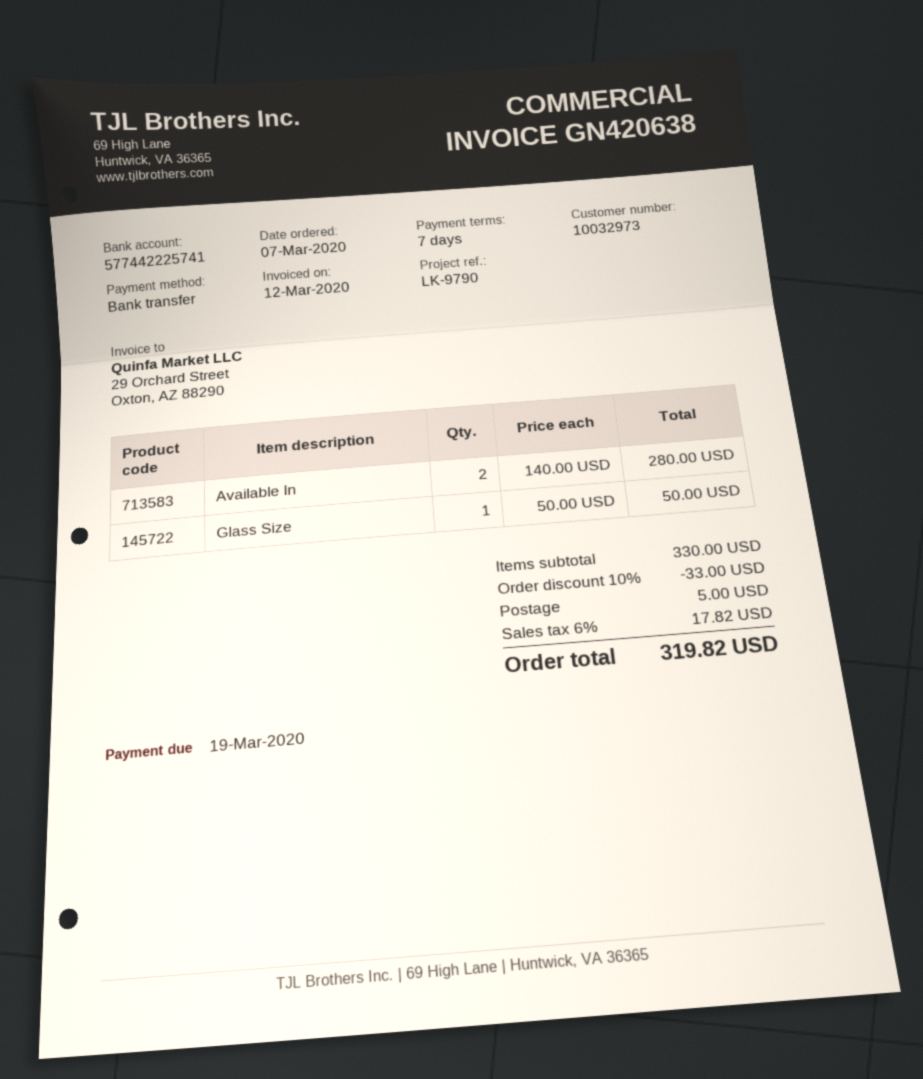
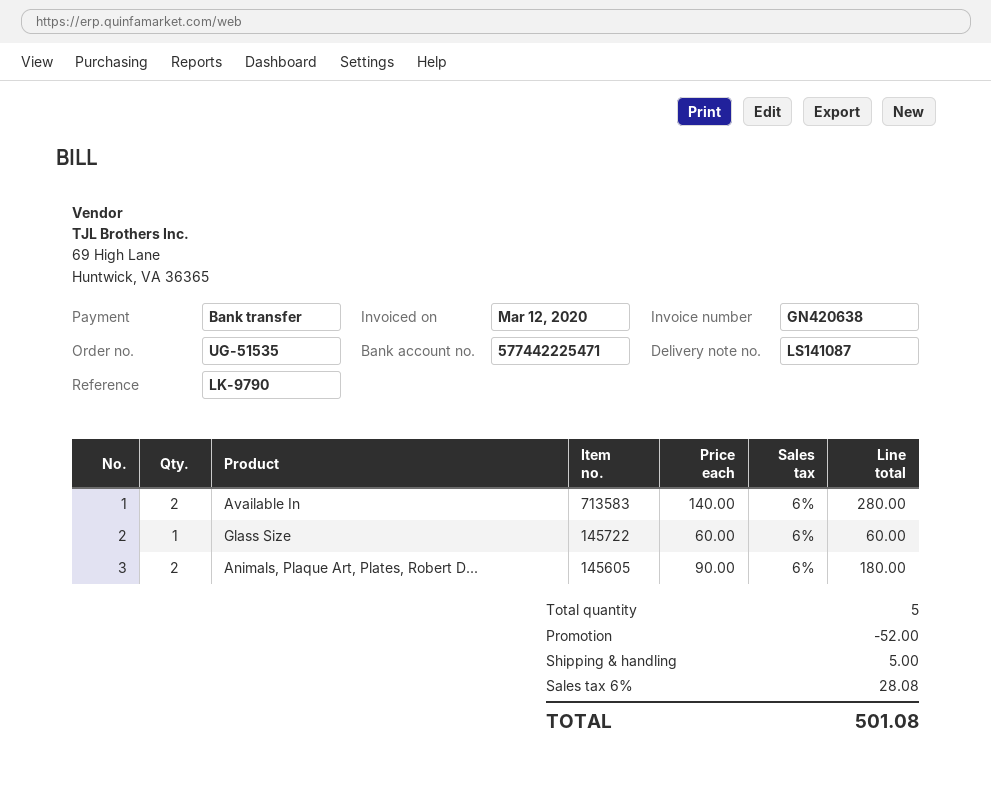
bank account: 577442225741 -> 577442225471
Glass Size: 1 x 50.00 = 50.00 -> 1 x 60.00 = 60.00
Animals, Plaque Art, Plates, Robert D...: none -> 2 x 90.00 = 180.00
discount: 33.00 -> 52.00
tax: 6% = 17.82 -> 6% = 28.08
total: 319.82 -> 501.08

